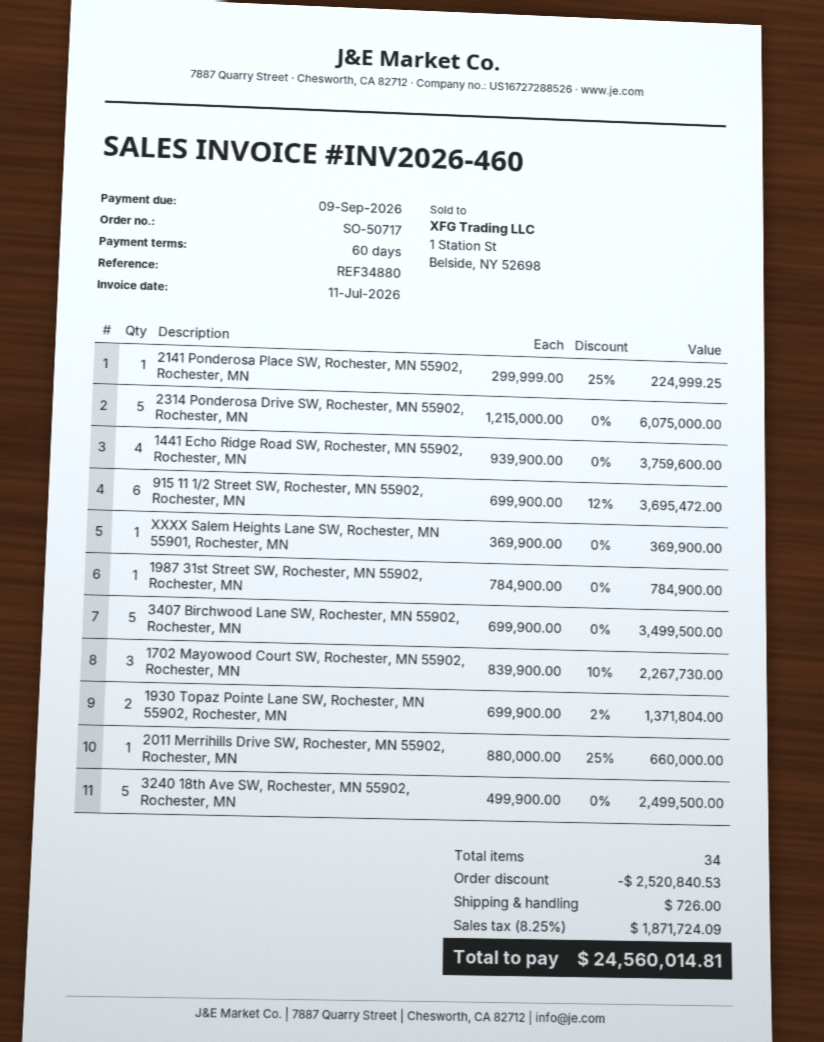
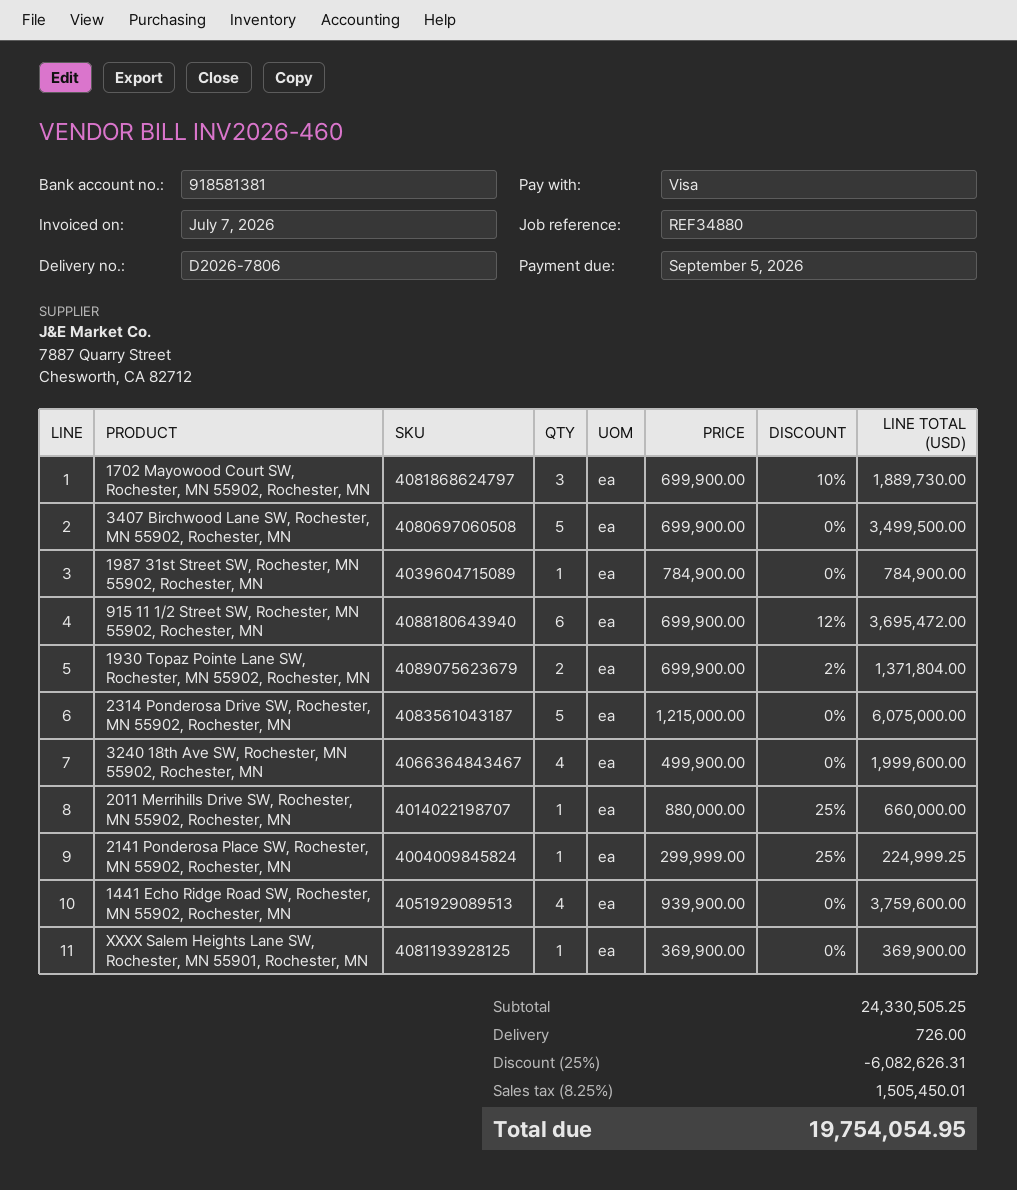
invoice date: 2026-07-11 -> 2026-07-07
due date: 2026-09-09 -> 2026-09-05
1702 Mayowood Court SW, Rochester, MN 55902, Rochester, MN: 3 x 839900.00 - 10% = 2267730.00 -> 3 x 699900.00 - 10% = 1889730.00
3240 18th Ave SW, Rochester, MN 55902, Rochester, MN: 5 x 499900.00 = 2499500.00 -> 4 x 499900.00 = 1999600.00
discount: 2520840.53 -> 6082626.31
tax: 8.25% = 1871724.09 -> 8.25% = 1505450.01
total: 24560014.81 -> 19754054.95

